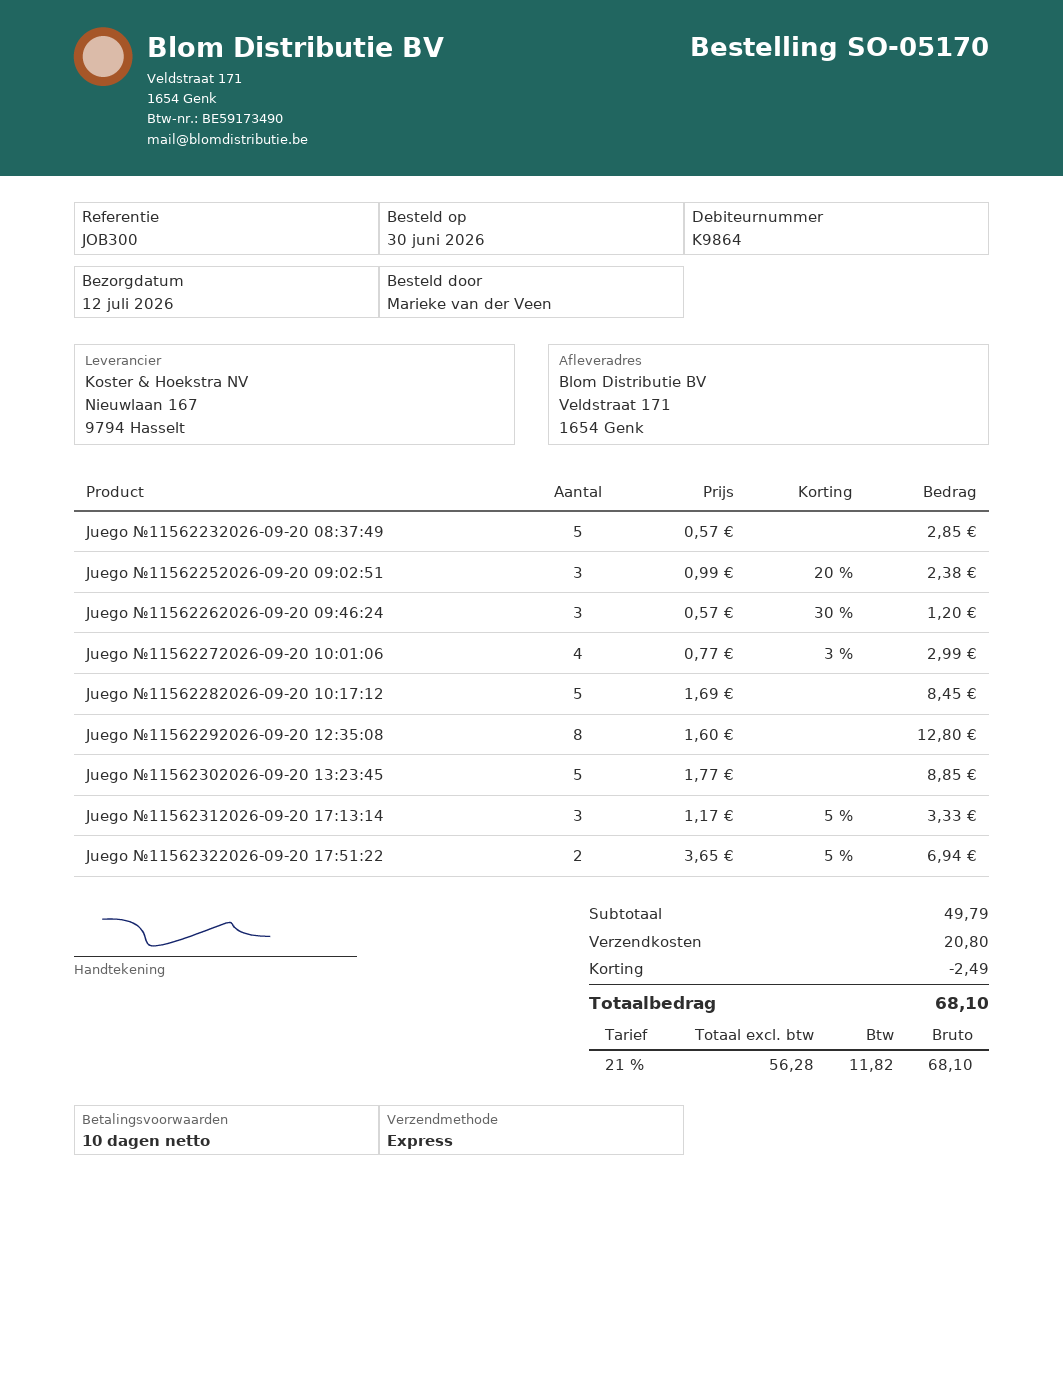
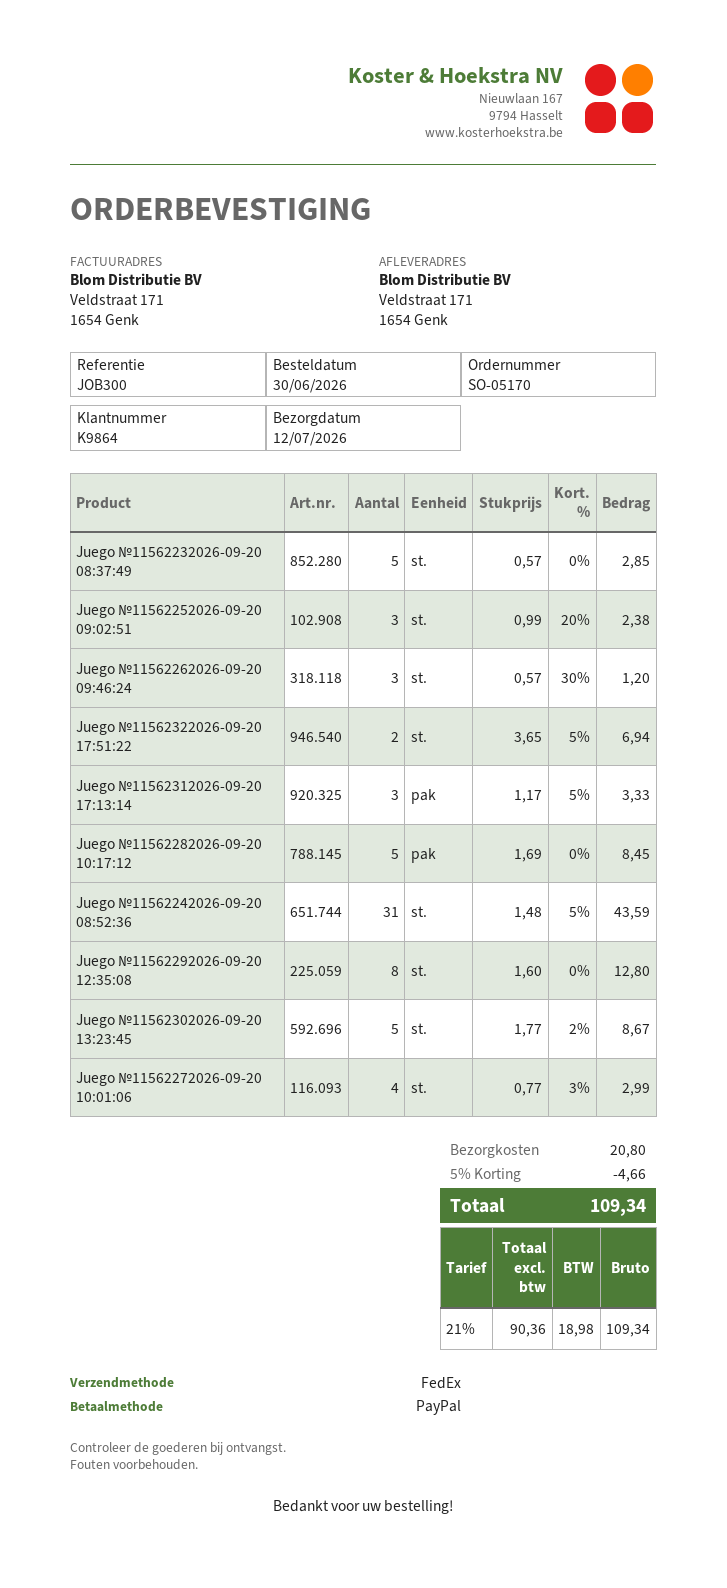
shipping method: express -> FedEx
Juego №11562302026-09-20 13:23:45: 5 x 1.77 = 8.85 -> 5 x 1.77 - 2% = 8.67
Juego №11562242026-09-20 08:52:36: none -> 31 x 1.48 - 5% = 43.59
discount: 2.49 -> 4.66
net: 56.28 -> 90.36
tax: 21% = 11.82 -> 21% = 18.98
total: 68.10 -> 109.34

